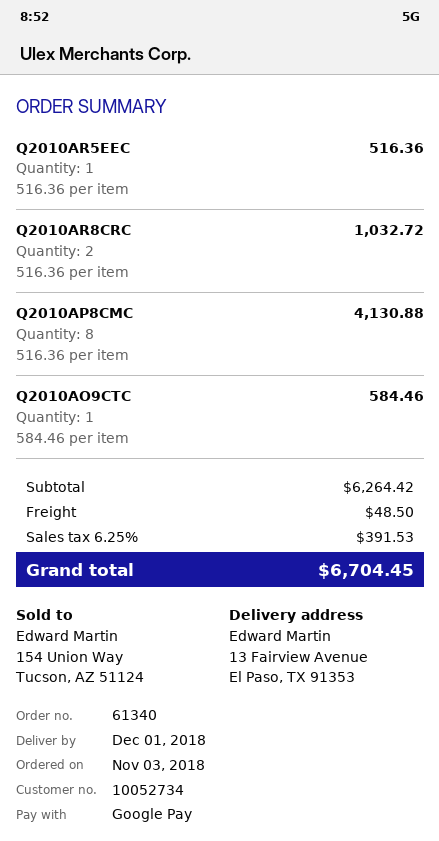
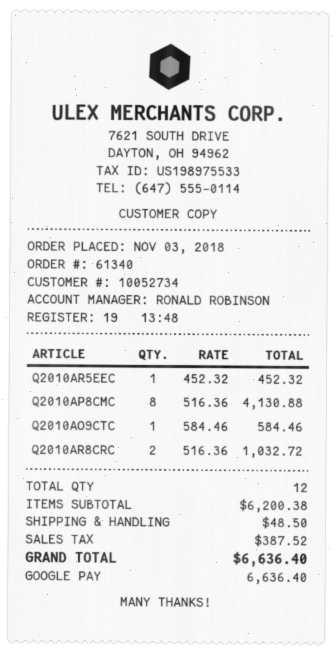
Q2010AR5EEC: 1 x 516.36 = 516.36 -> 1 x 452.32 = 452.32
subtotal: 6264.42 -> 6200.38
tax: 391.53 -> 387.52
total: 6704.45 -> 6636.40

